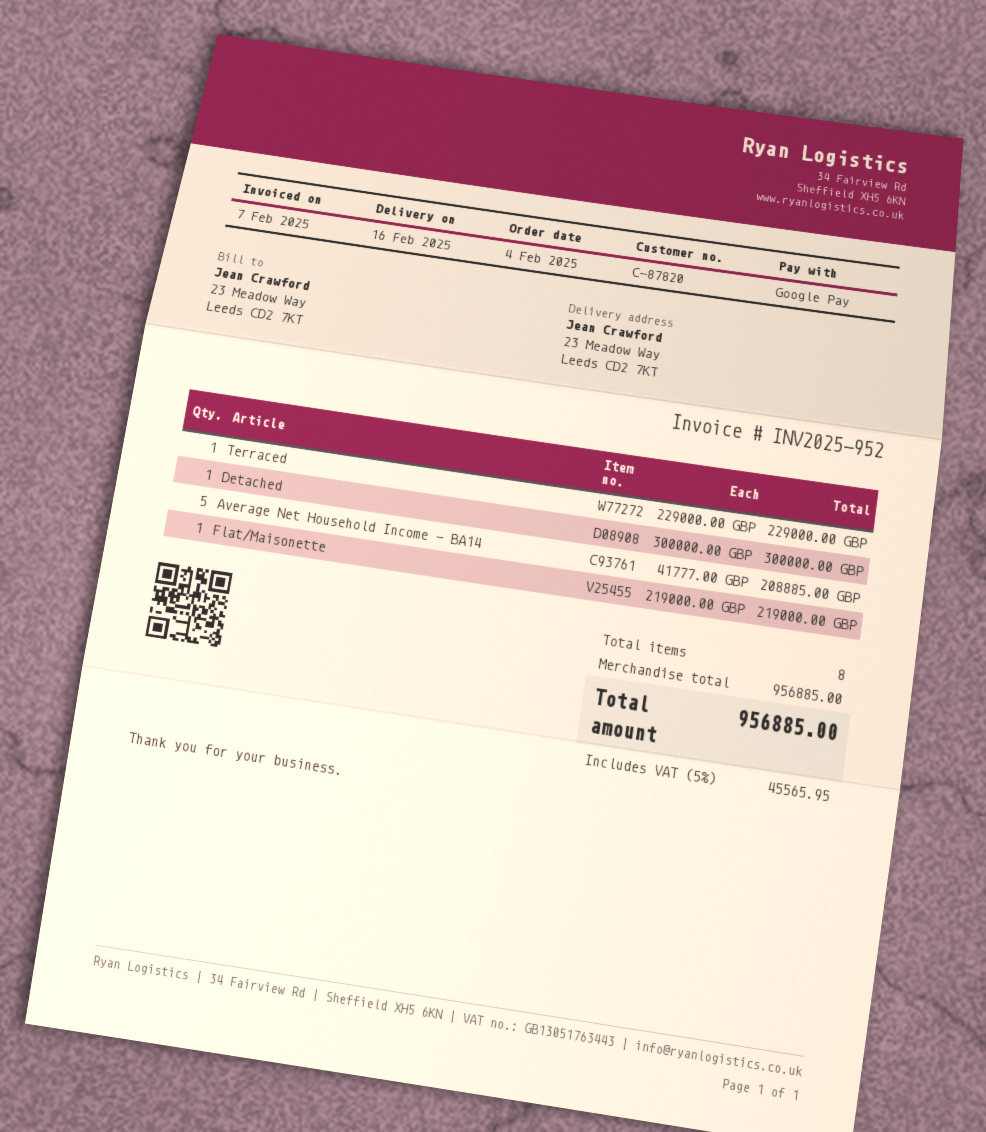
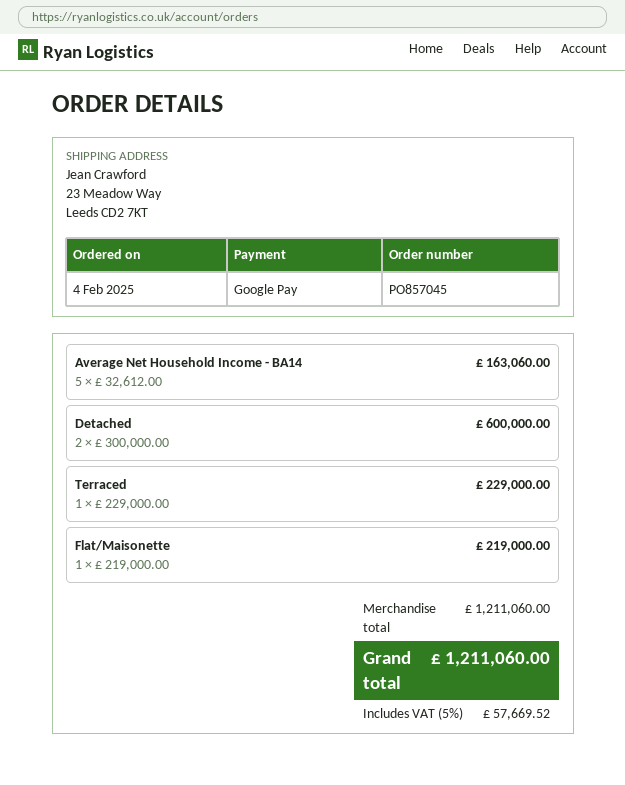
Detached: 1 x 300000.00 = 300000.00 -> 2 x 300000.00 = 600000.00
Average Net Household Income - BA14: 5 x 41777.00 = 208885.00 -> 5 x 32612.00 = 163060.00
subtotal: 956885.00 -> 1211060.00
tax: 5% = 45565.95 -> 5% = 57669.52
total: 956885.00 -> 1211060.00

